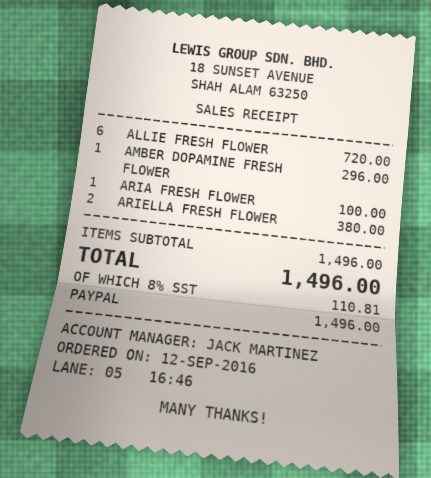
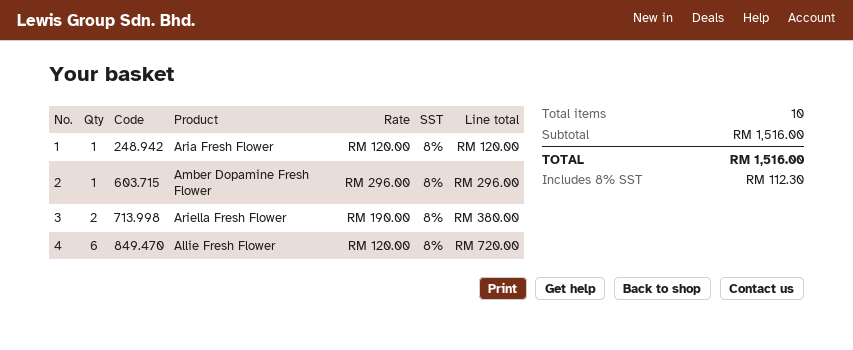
ARIA FRESH FLOWER: 1 for 100.00 -> 1 for 120.00
subtotal: 1496.00 -> 1516.00
tax: 8% = 110.81 -> 8% = 112.30
total: 1496.00 -> 1516.00

